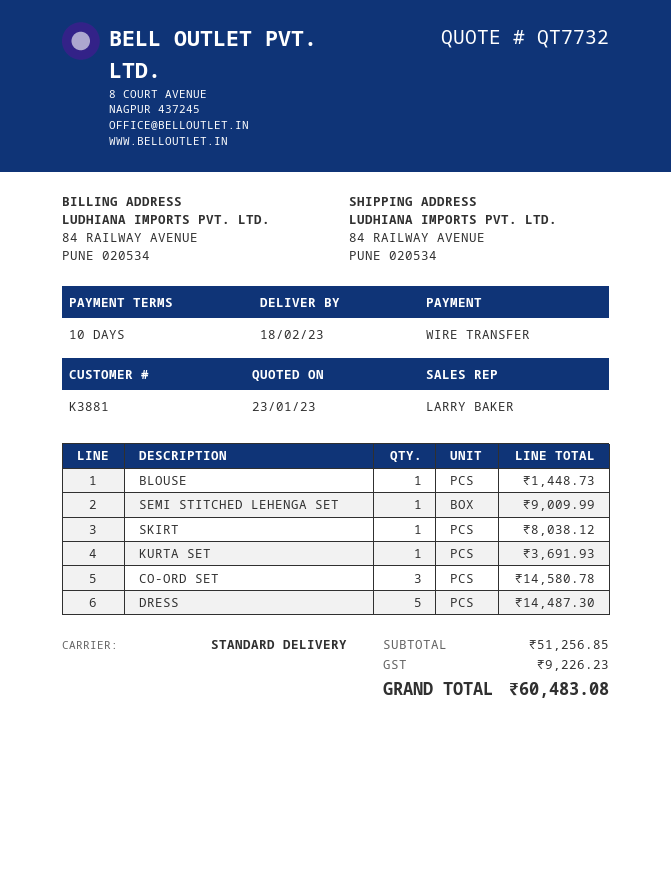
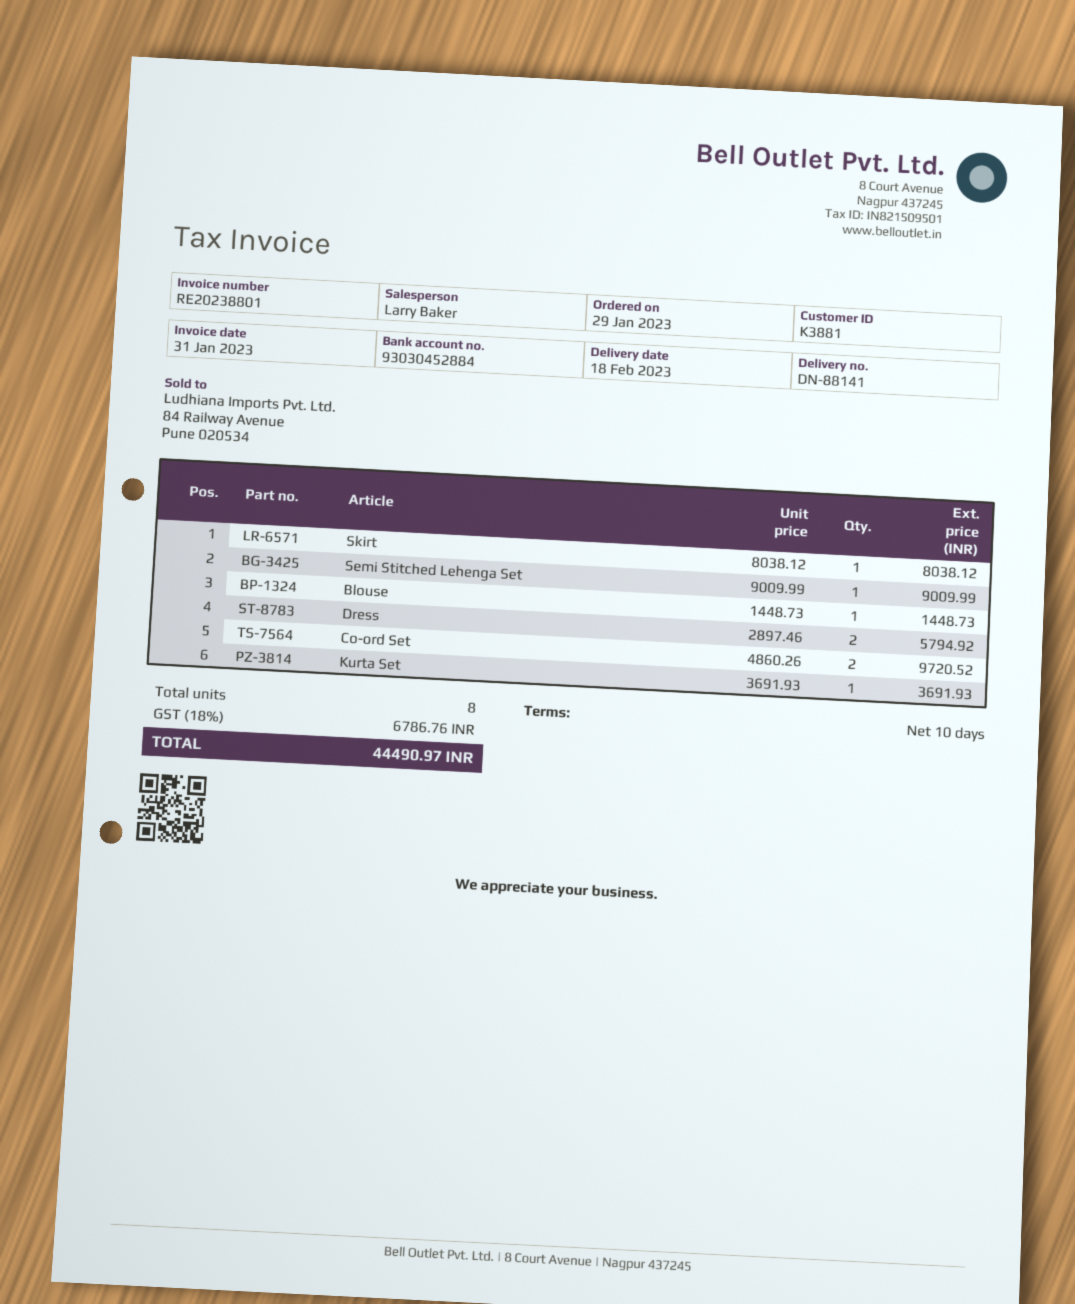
CO-ORD SET: 3 for 14580.78 -> 2 for 9720.52
DRESS: 5 for 14487.30 -> 2 for 5794.92
tax: 9226.23 -> 6786.76
total: 60483.08 -> 44490.97

